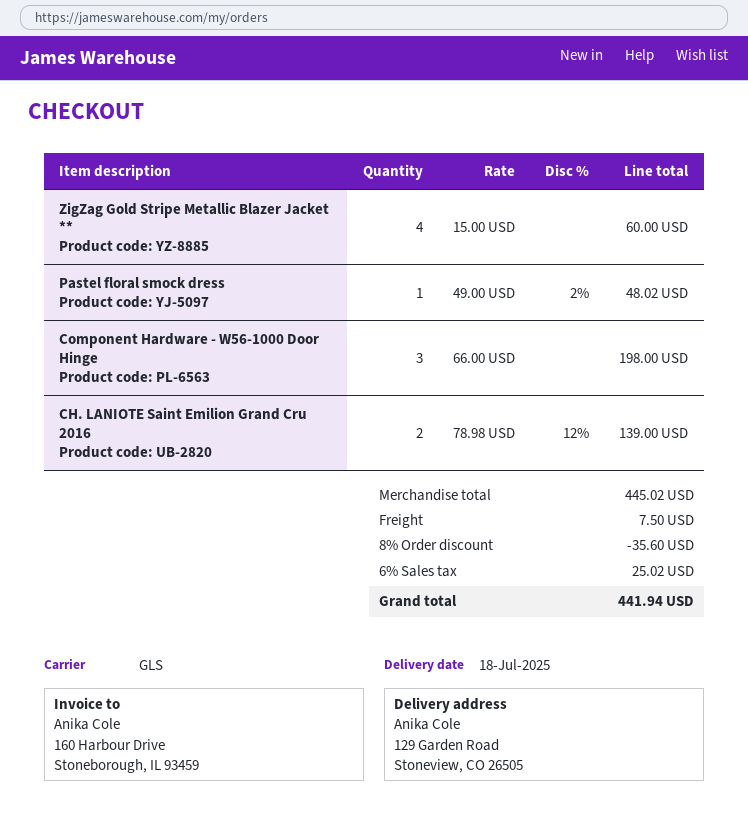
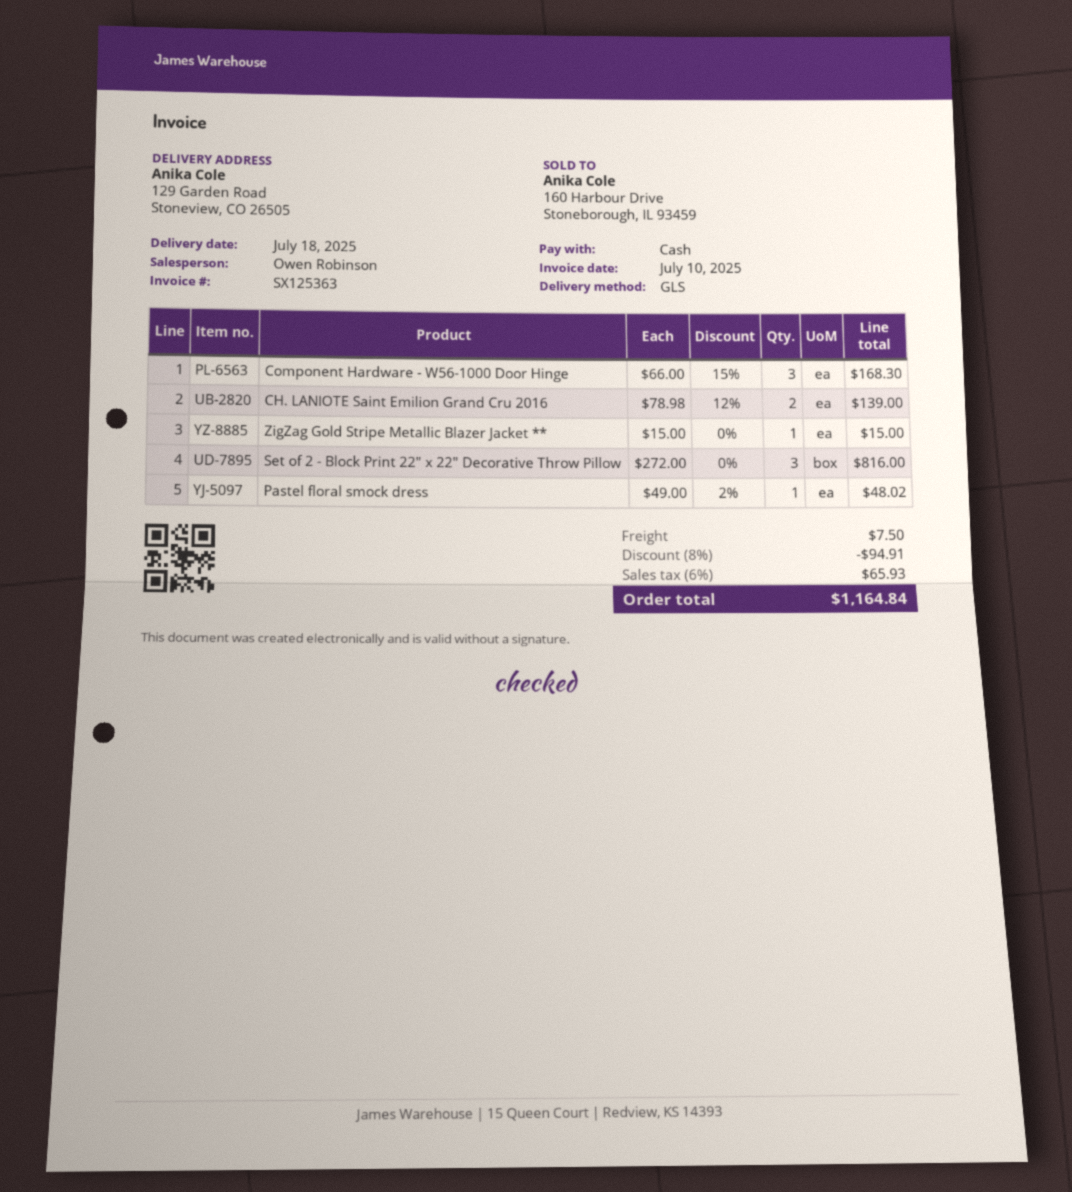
ZigZag Gold Stripe Metallic Blazer Jacket **: 4 x 15.00 = 60.00 -> 1 x 15.00 = 15.00
Component Hardware - W56-1000 Door Hinge: 3 x 66.00 = 198.00 -> 3 x 66.00 - 15% = 168.30
Set of 2 - Block Print 22" x 22" Decorative Throw Pillow: none -> 3 x 272.00 = 816.00
discount: 8% = 35.60 -> 8% = 94.91
tax: 6% = 25.02 -> 6% = 65.93
total: 441.94 -> 1164.84

